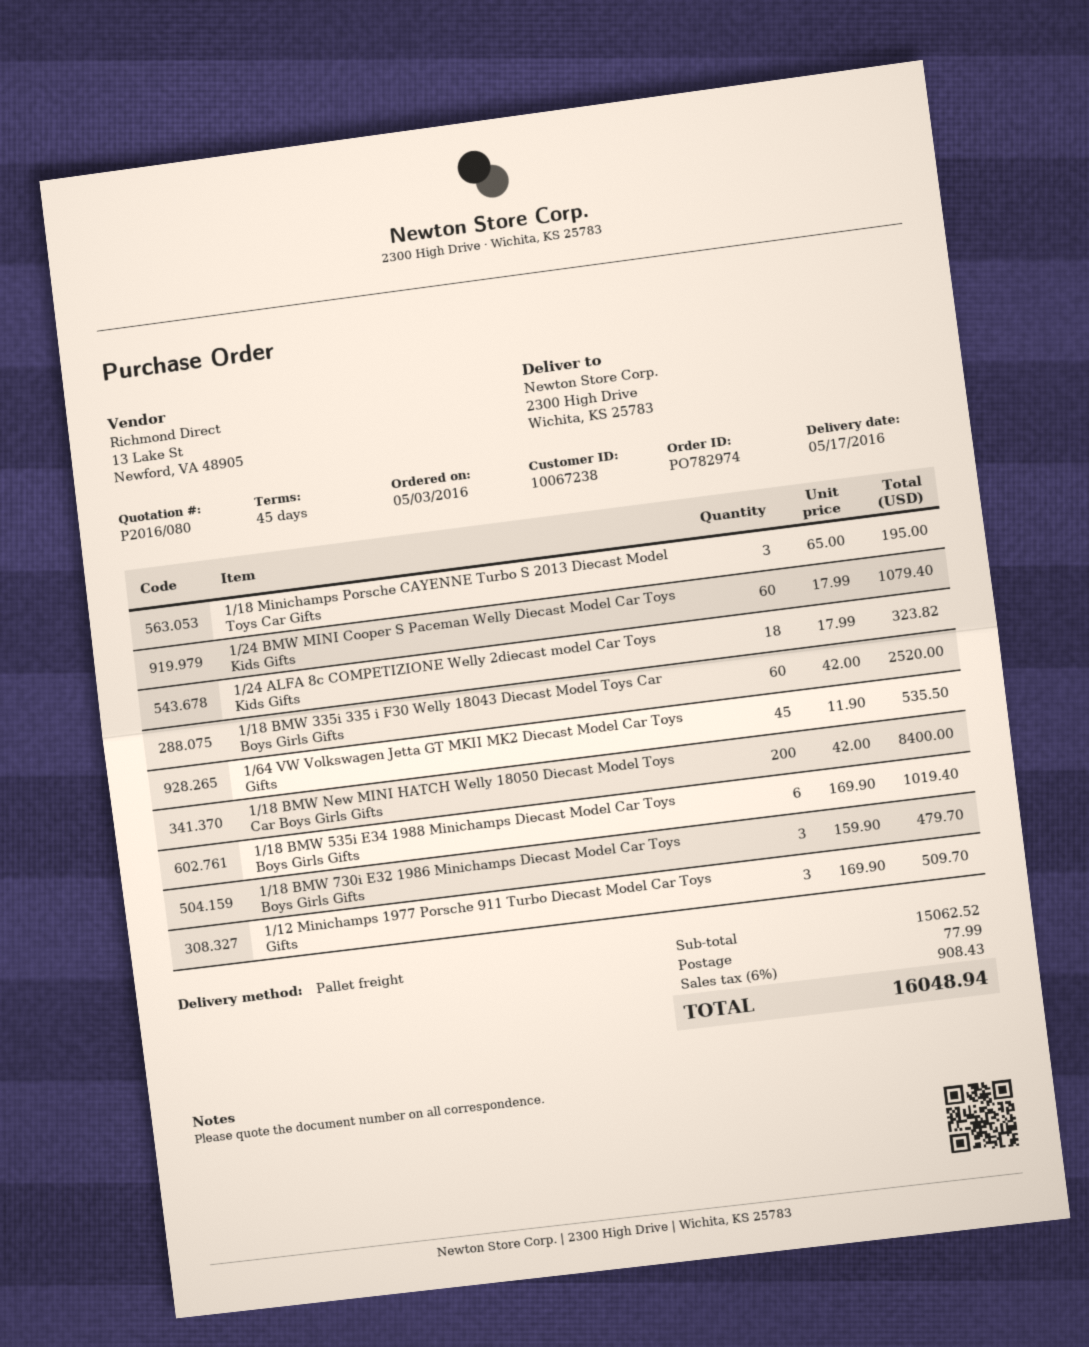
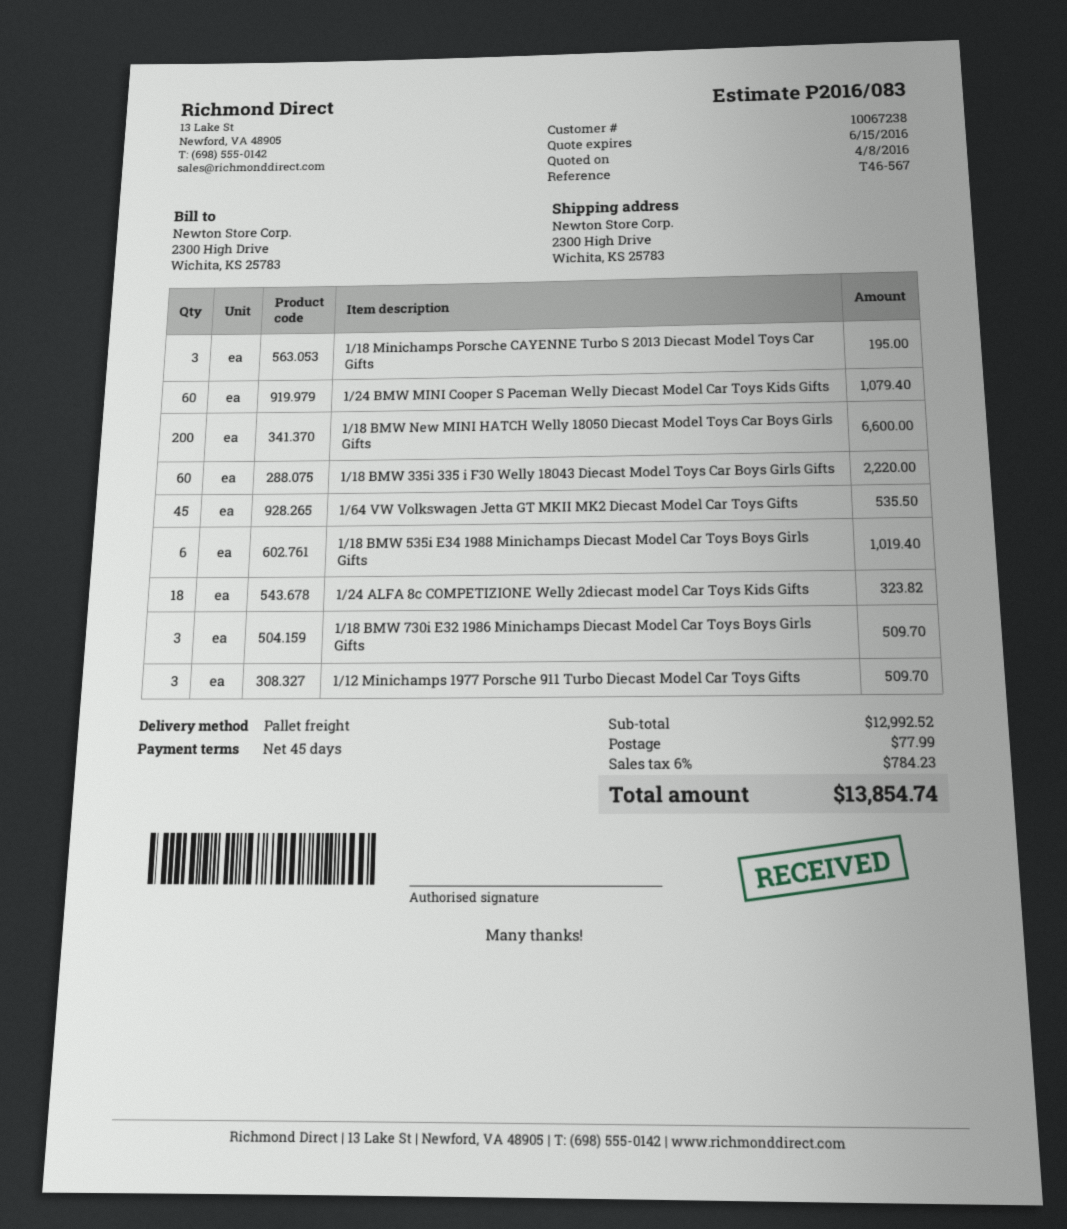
quote number: P2016/080 -> P2016/083
1/18 BMW 335i 335 i F30 Welly 18043 Diecast Model Toys Car Boys Girls Gifts: 60 for 2520.00 -> 60 for 2220.00
1/18 BMW New MINI HATCH Welly 18050 Diecast Model Toys Car Boys Girls Gifts: 200 for 8400.00 -> 200 for 6600.00
1/18 BMW 730i E32 1986 Minichamps Diecast Model Car Toys Boys Girls Gifts: 3 for 479.70 -> 3 for 509.70
subtotal: 15062.52 -> 12992.52
tax: 6% = 908.43 -> 6% = 784.23
total: 16048.94 -> 13854.74

